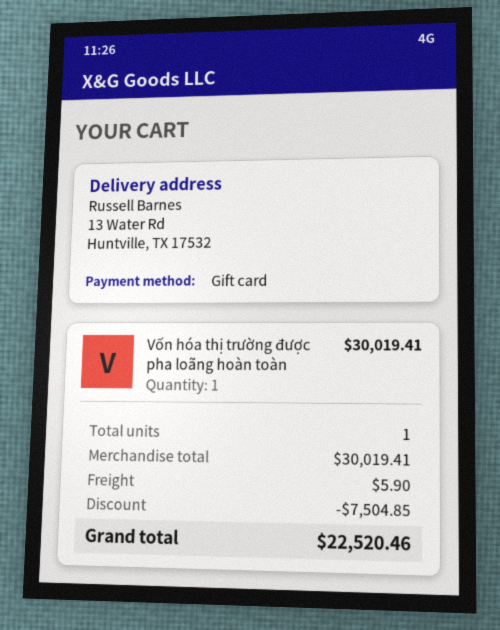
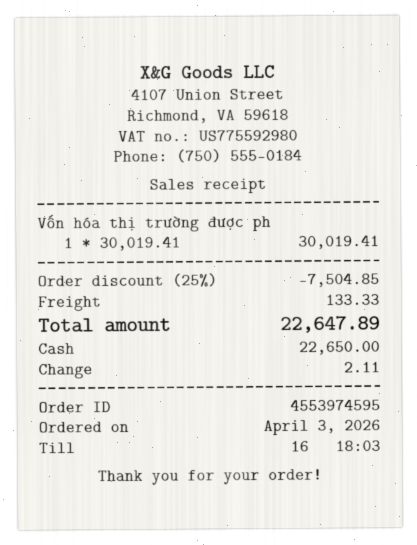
payment method: gift card -> cash
shipping: 5.90 -> 133.33
total: 22520.46 -> 22647.89

